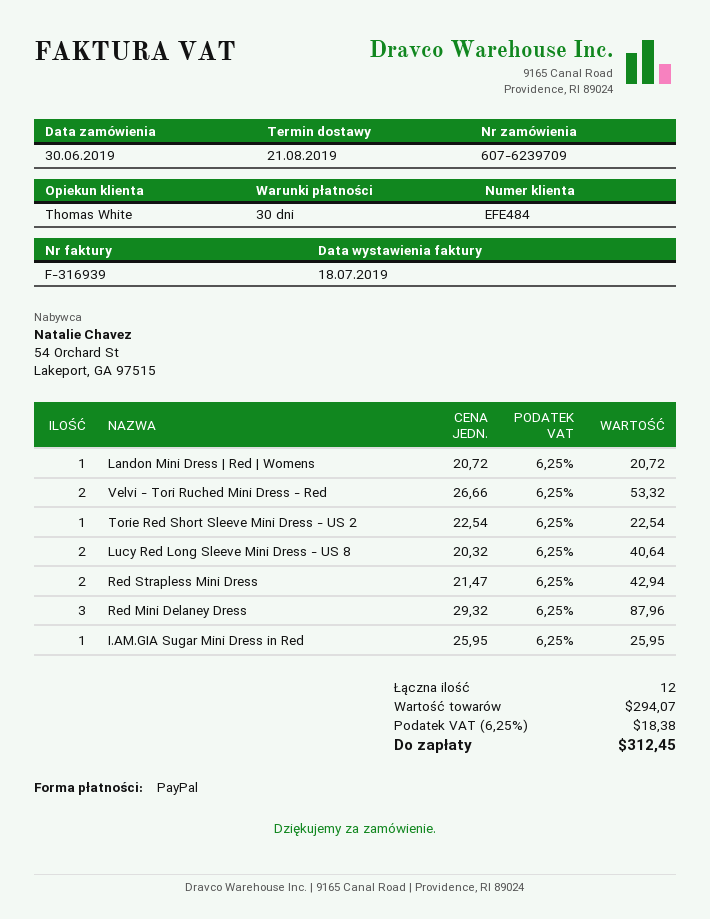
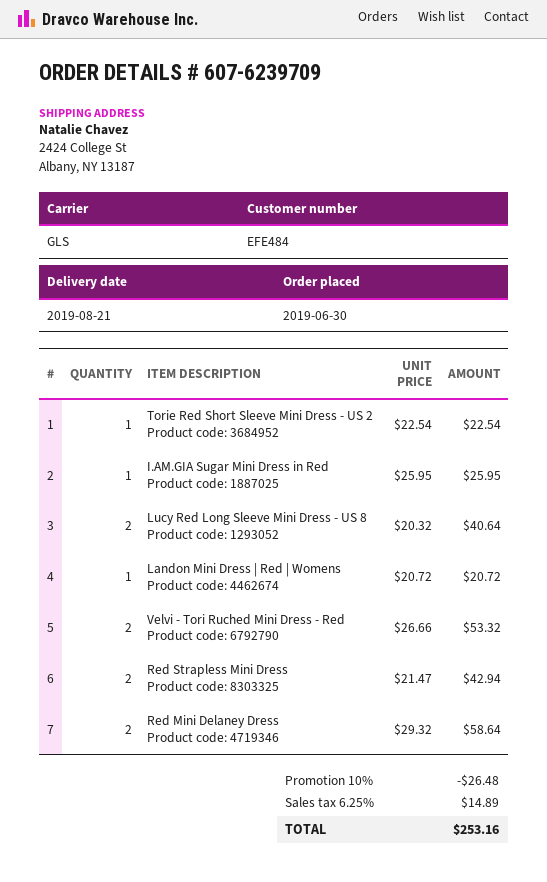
Red Mini Delaney Dress: 3 x 29.32 = 87.96 -> 2 x 29.32 = 58.64
discount: none -> 10% = 26.48
tax: 6.25% = 18.38 -> 6.25% = 14.89
total: 312.45 -> 253.16

